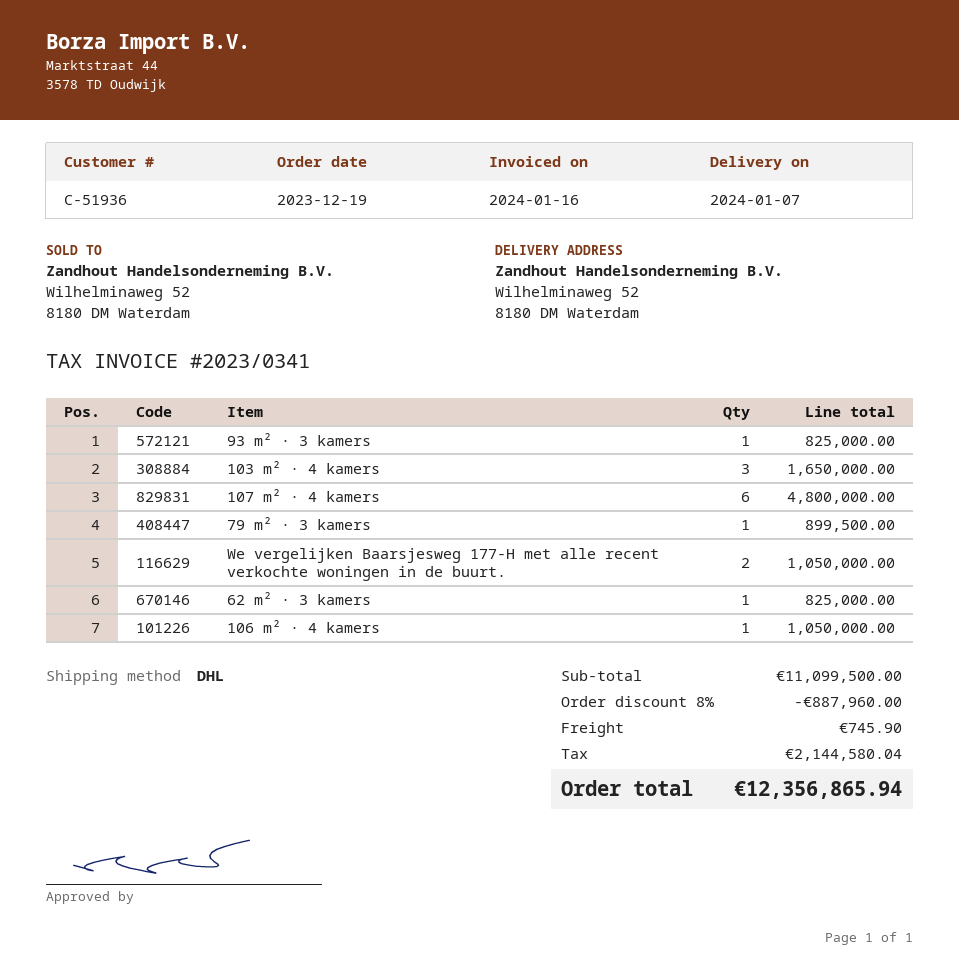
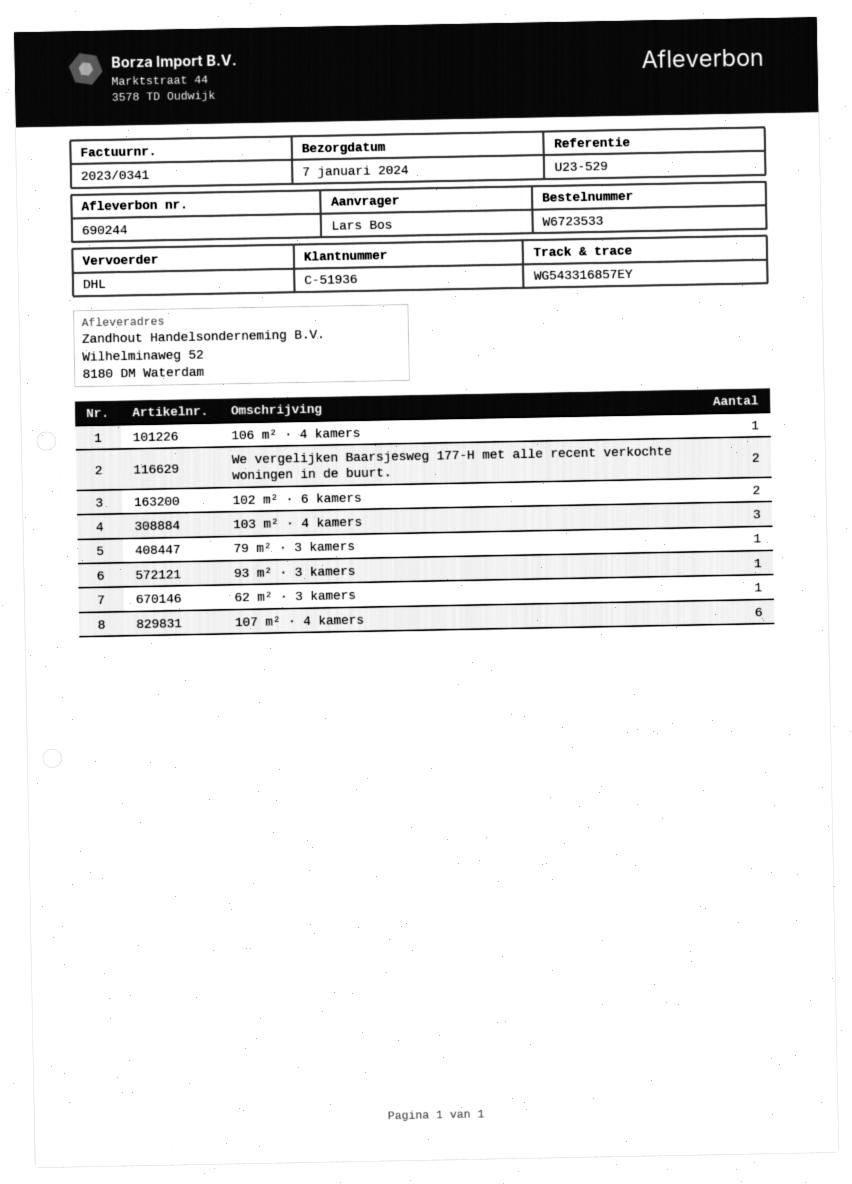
102 m² · 6 kamers: none -> 2

